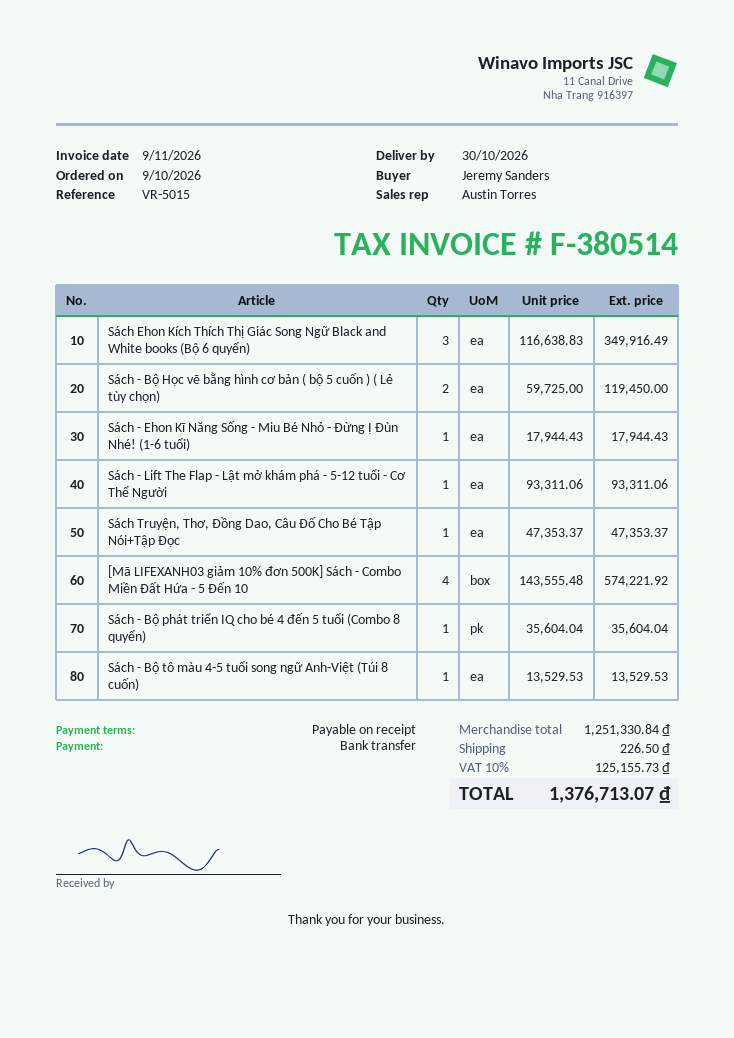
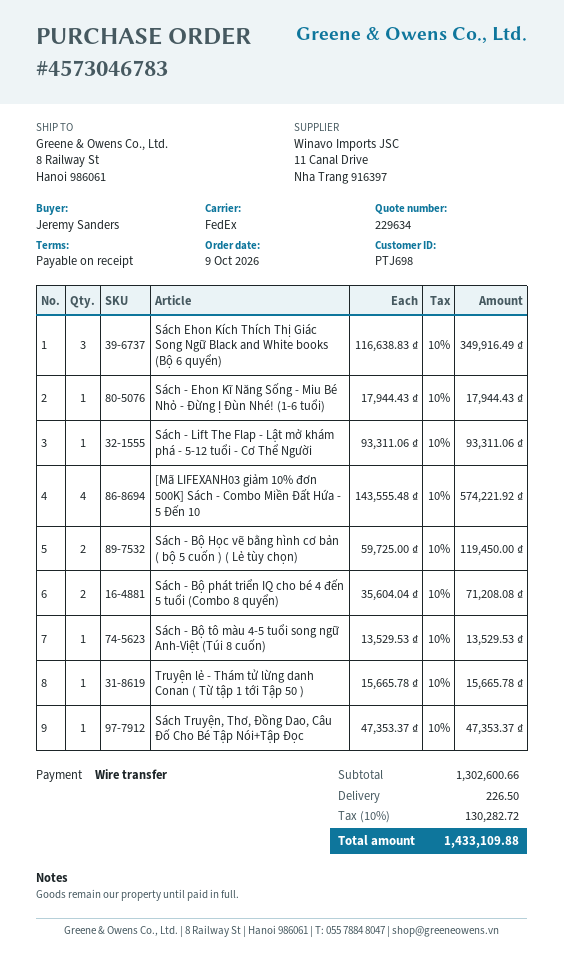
Sách - Bộ phát triển IQ cho bé 4 đến 5 tuổi (Combo 8 quyển): 1 x 35604.04 = 35604.04 -> 2 x 35604.04 = 71208.08
Truyện lẻ - Thám tử lừng danh Conan ( Từ tập 1 tới Tập 50 ): none -> 1 x 15665.78 = 15665.78
subtotal: 1251330.84 -> 1302600.66
tax: 10% = 125155.73 -> 10% = 130282.72
total: 1376713.07 -> 1433109.88

